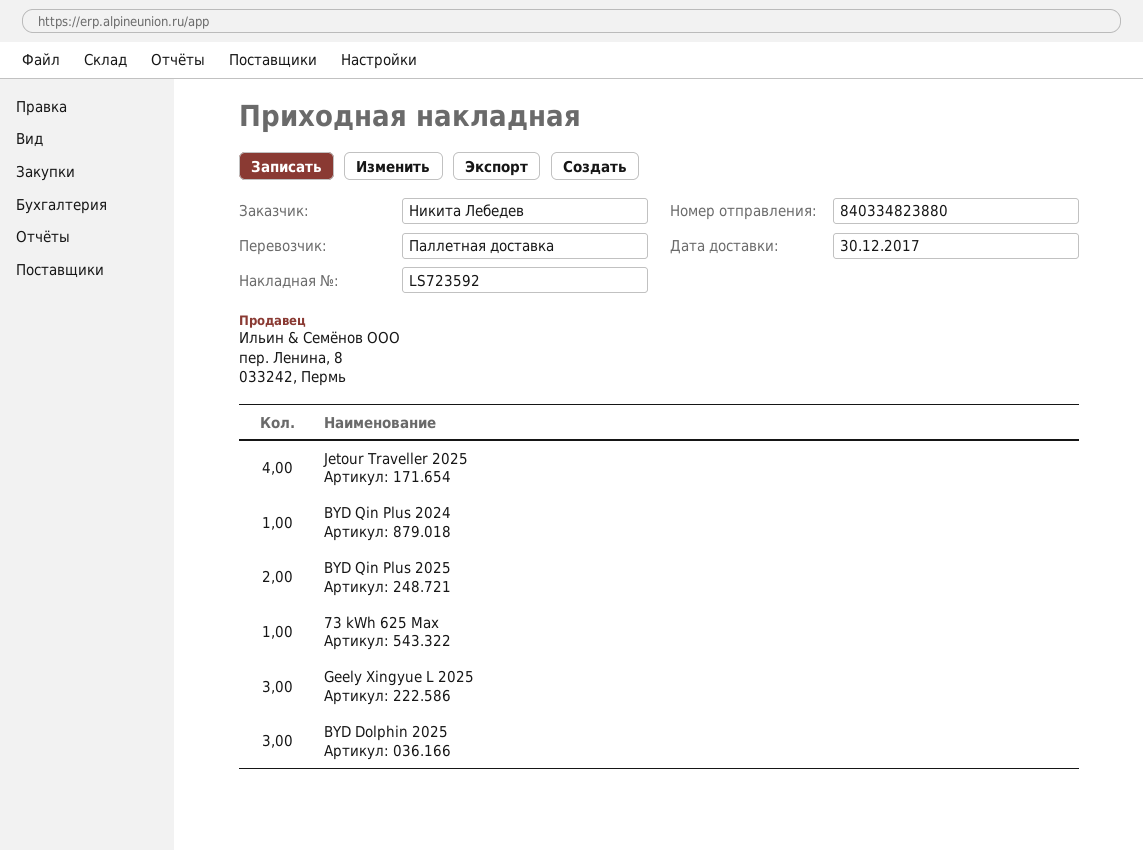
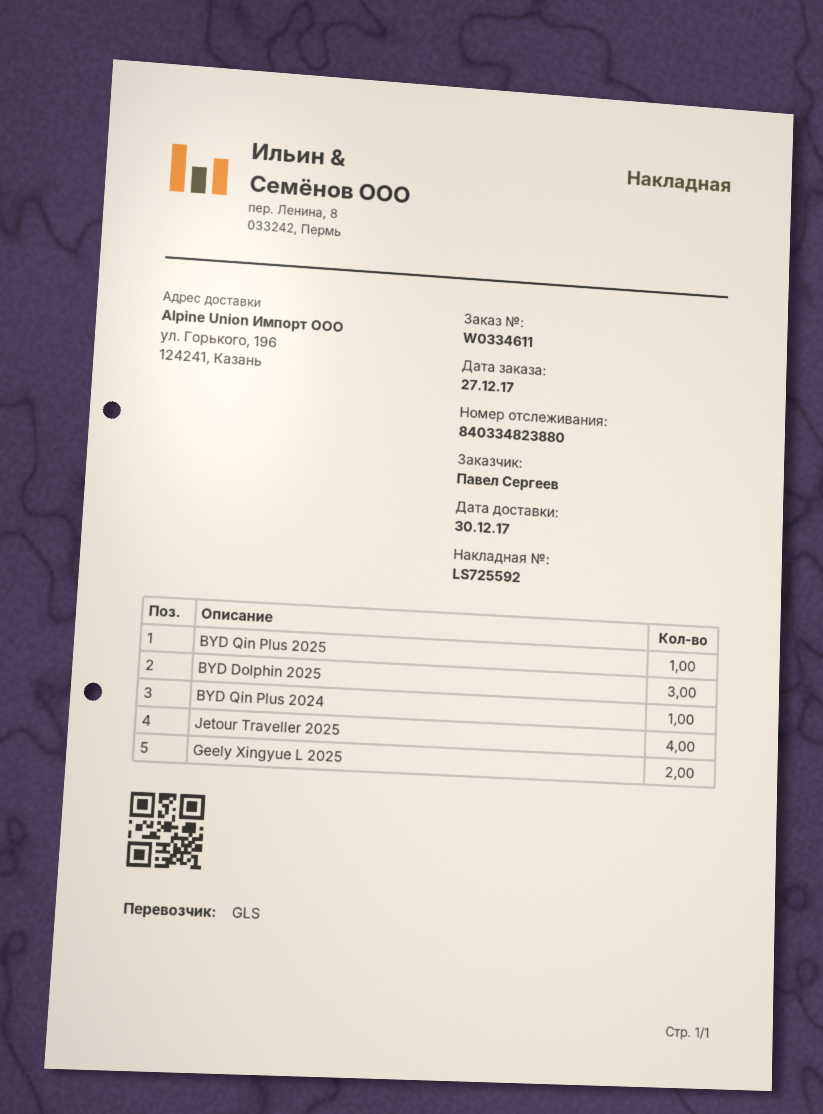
delivery note number: LS723592 -> LS725592
ordered by: Никита Лебедев -> Павел Сергеев
shipping method: pallet freight -> GLS
BYD Qin Plus 2025: 2 -> 1
73 kWh 625 Max: 1 -> none
Geely Xingyue L 2025: 3 -> 2

